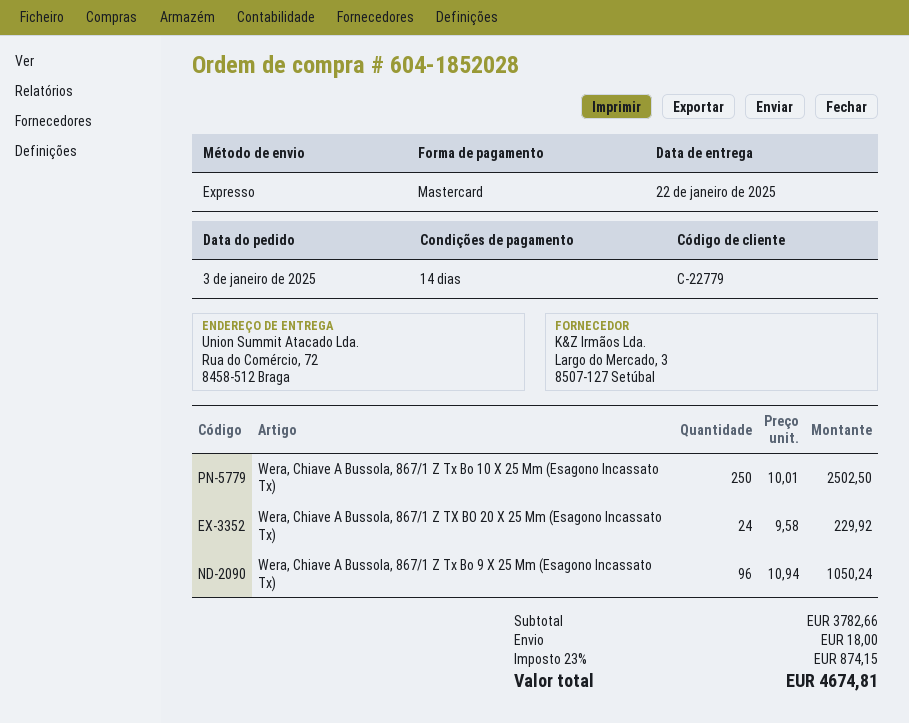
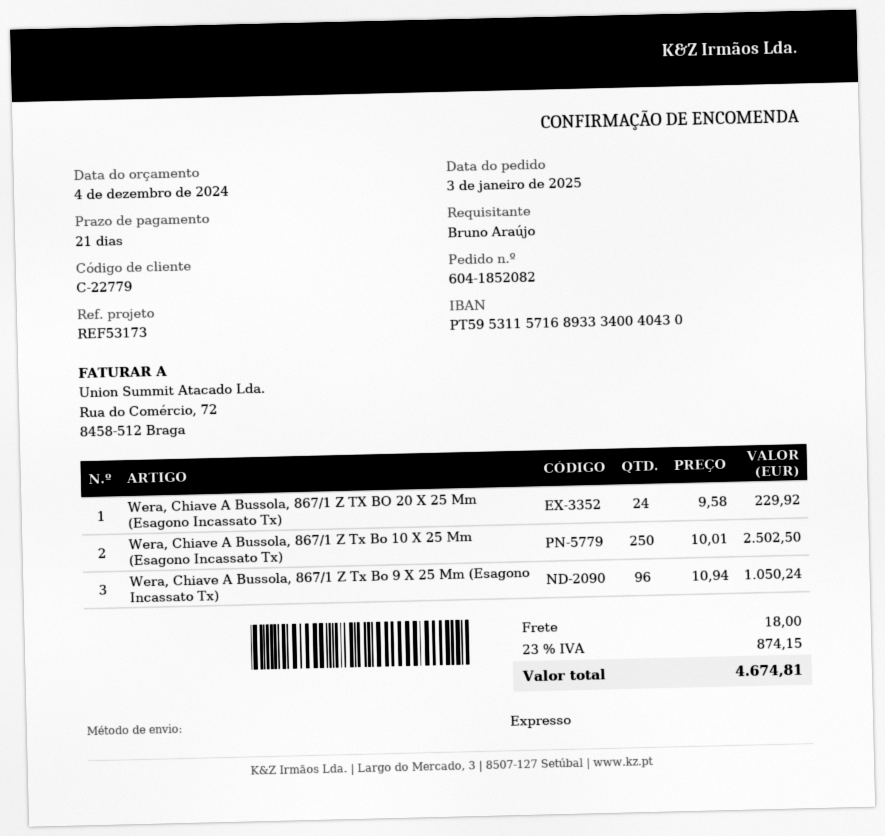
order number: 604-1852028 -> 604-1852082
payment terms: 14 days -> 21 days

